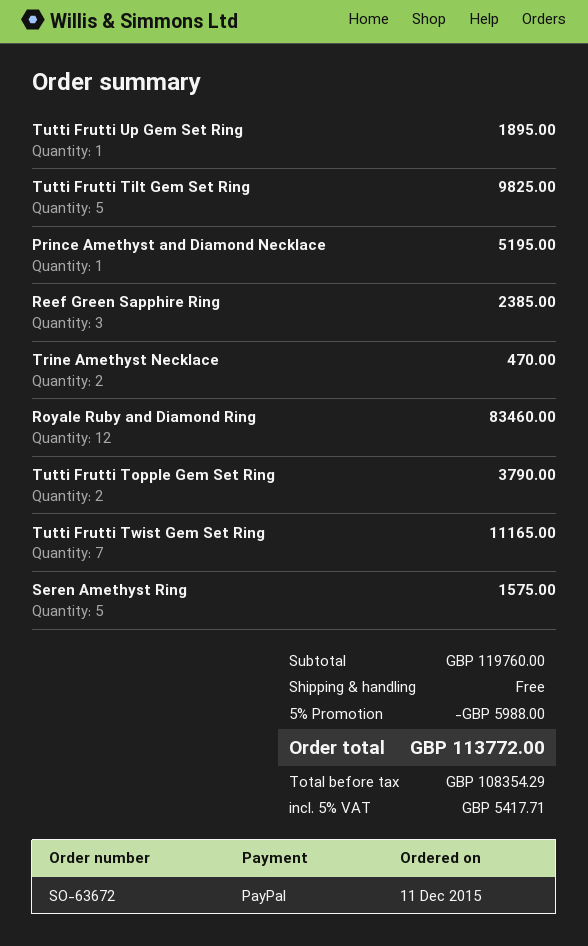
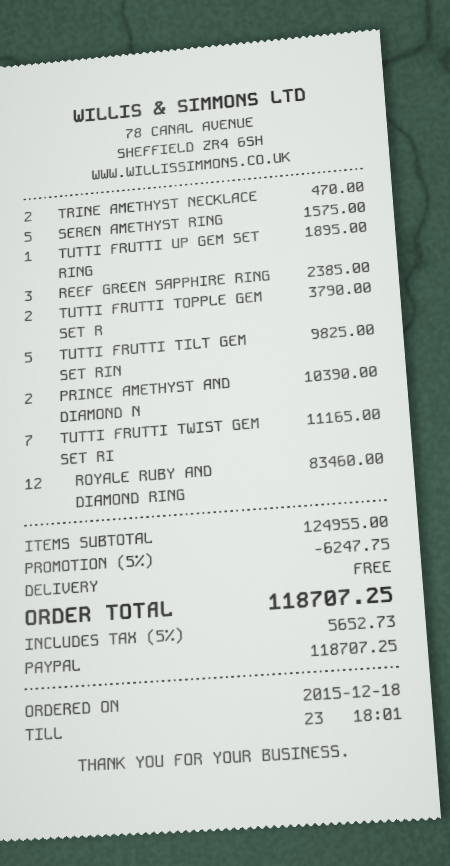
order date: 2015-12-11 -> 2015-12-18
Prince Amethyst and Diamond Necklace: 1 for 5195.00 -> 2 for 10390.00
subtotal: 119760.00 -> 124955.00
discount: 5% = 5988.00 -> 5% = 6247.75
tax: 5% = 5417.71 -> 5% = 5652.73
total: 113772.00 -> 118707.25

